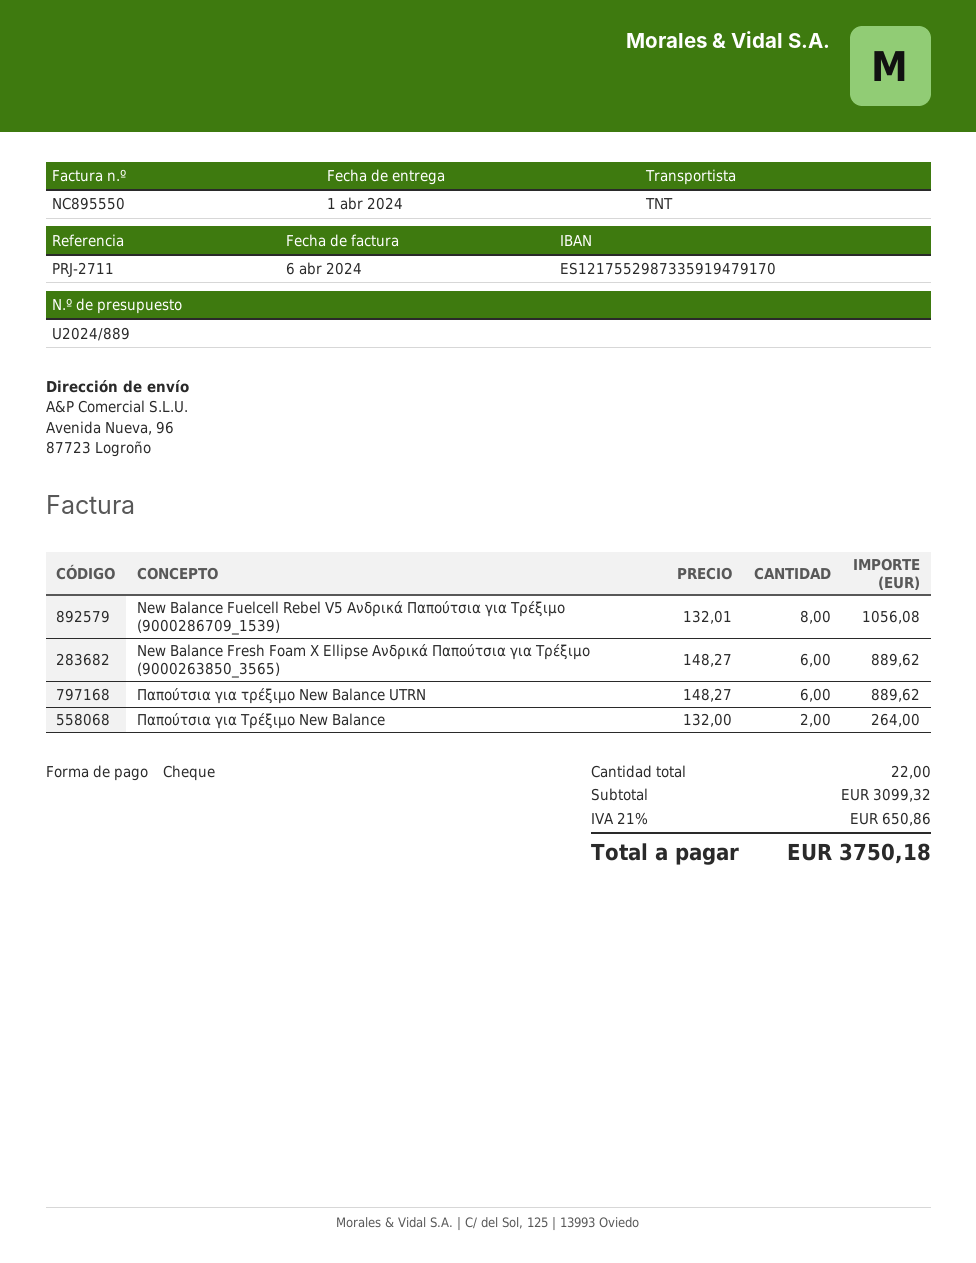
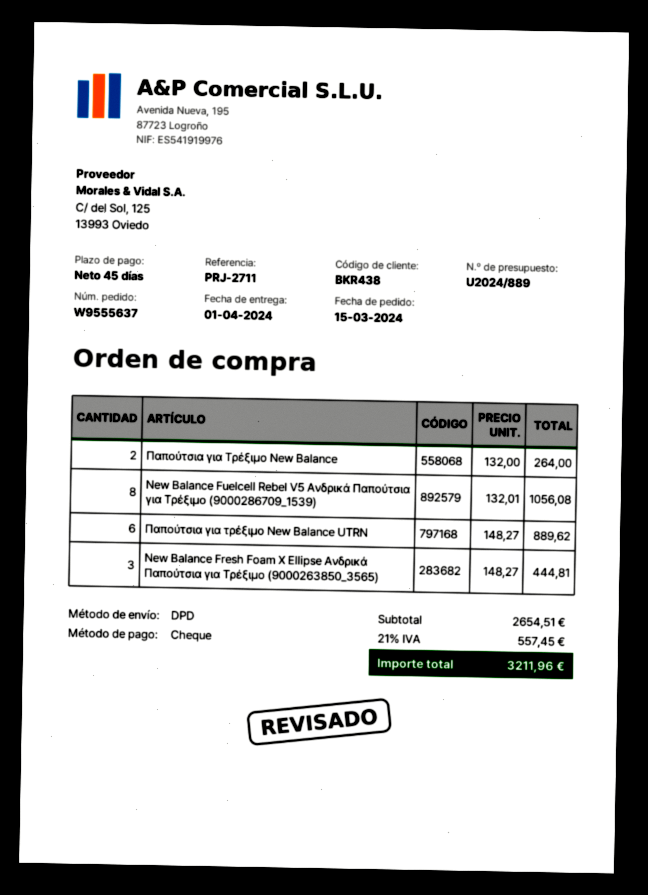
shipping method: TNT -> DPD
New Balance Fresh Foam X Ellipse Ανδρικά Παπούτσια για Τρέξιμο (9000263850_3565): 6 x 148.27 = 889.62 -> 3 x 148.27 = 444.81
subtotal: 3099.32 -> 2654.51
tax: 21% = 650.86 -> 21% = 557.45
total: 3750.18 -> 3211.96

